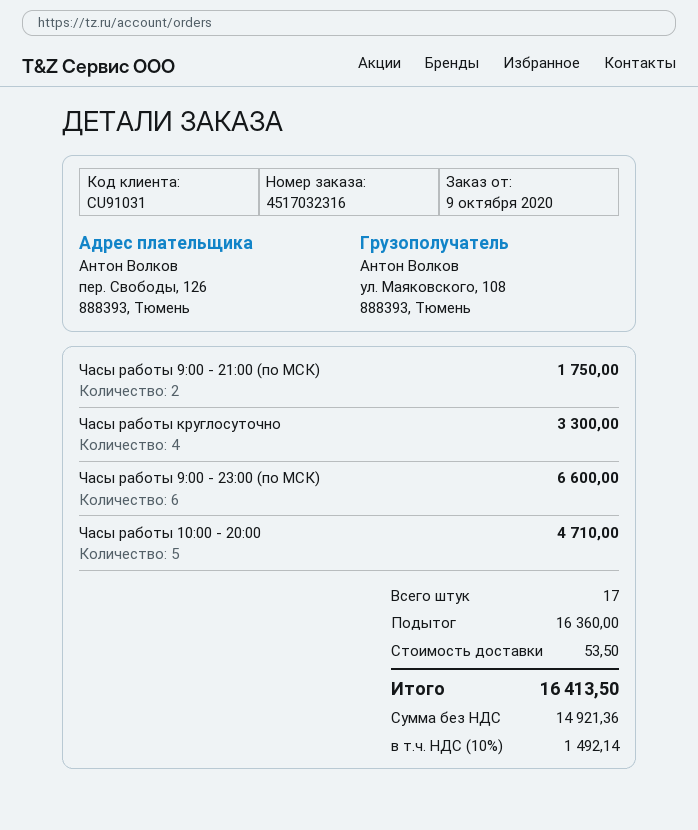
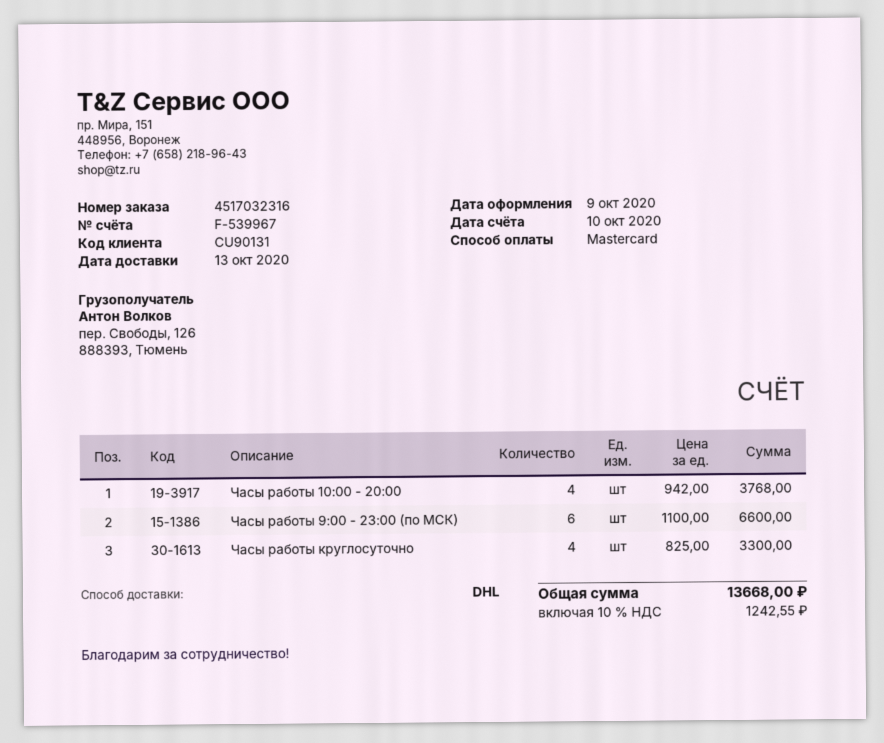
customer number: CU91031 -> CU90131
ship to: ул. Маяковского, 108, 888393, Тюмень -> пер. Свободы, 126, 888393, Тюмень
Часы работы 9:00 - 21:00 (по МСК): 2 for 1750.00 -> none
Часы работы 10:00 - 20:00: 5 for 4710.00 -> 4 for 3768.00
shipping: 53.50 -> none
tax: 10% = 1492.14 -> 10% = 1242.55
total: 16413.50 -> 13668.00

